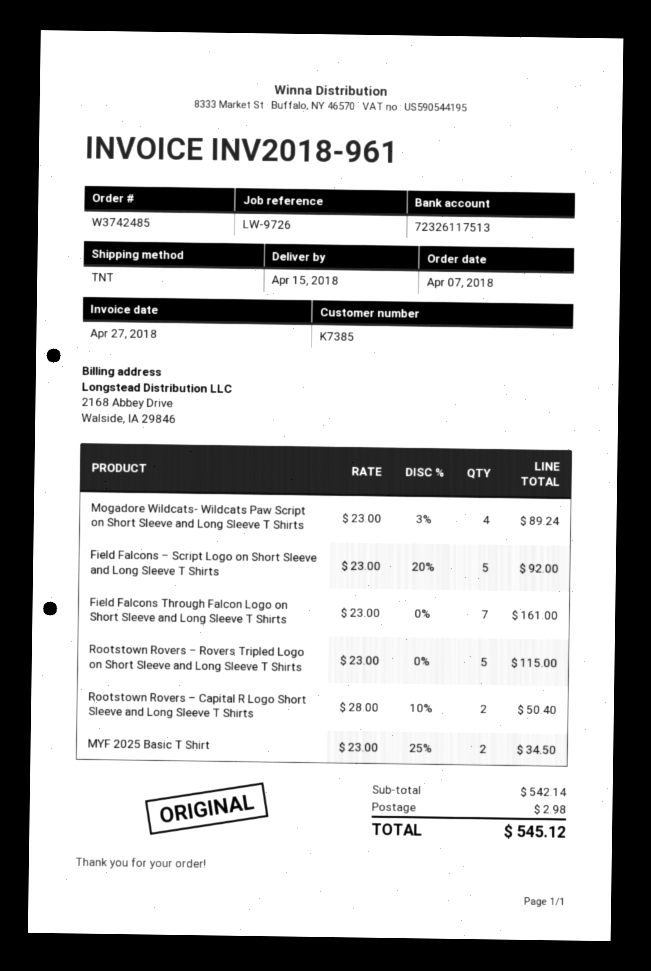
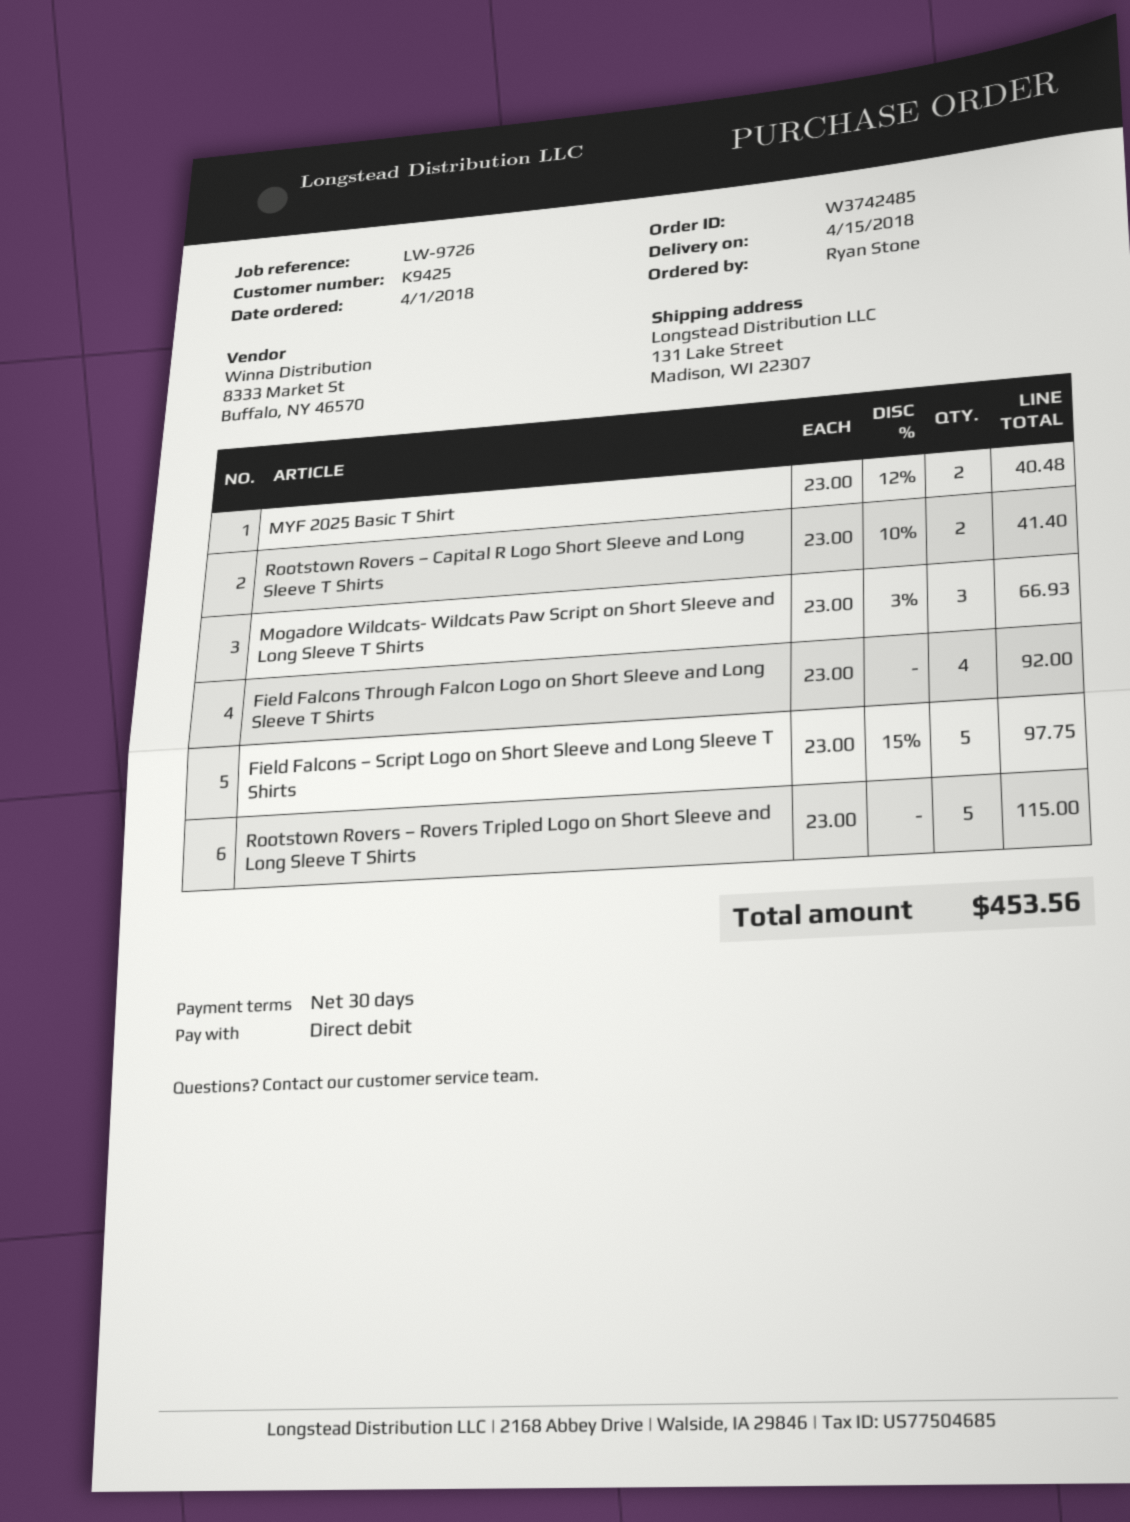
order date: 2018-04-07 -> 2018-04-01
customer number: K7385 -> K9425
Mogadore Wildcats- Wildcats Paw Script on Short Sleeve and Long Sleeve T Shirts: 4 x 23.00 - 3% = 89.24 -> 3 x 23.00 - 3% = 66.93
Field Falcons – Script Logo on Short Sleeve and Long Sleeve T Shirts: 5 x 23.00 - 20% = 92.00 -> 5 x 23.00 - 15% = 97.75
Field Falcons Through Falcon Logo on Short Sleeve and Long Sleeve T Shirts: 7 x 23.00 = 161.00 -> 4 x 23.00 = 92.00
Rootstown Rovers – Capital R Logo Short Sleeve and Long Sleeve T Shirts: 2 x 28.00 - 10% = 50.40 -> 2 x 23.00 - 10% = 41.40
MYF 2025 Basic T Shirt: 2 x 23.00 - 25% = 34.50 -> 2 x 23.00 - 12% = 40.48
shipping: 2.98 -> none
total: 545.12 -> 453.56

